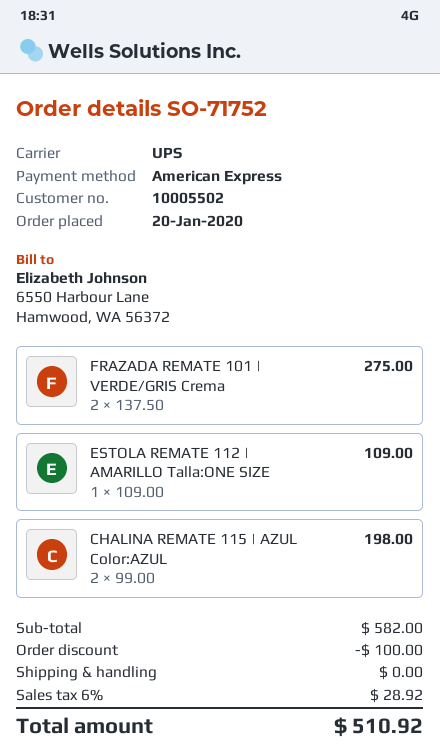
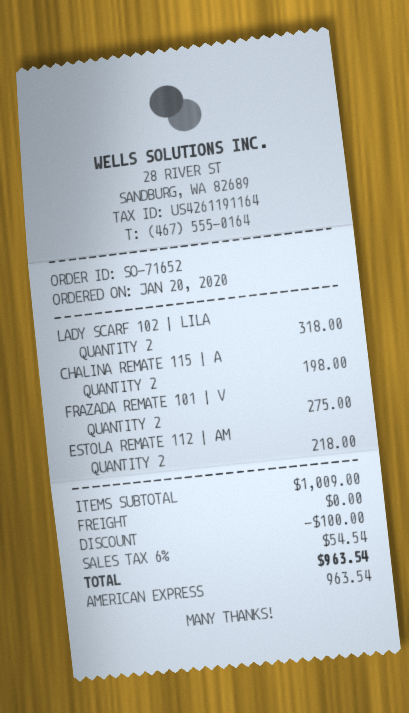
order number: SO-71752 -> SO-71652
ESTOLA REMATE 112 | AMARILLO Talla:ONE SIZE: 1 for 109.00 -> 2 for 218.00
LADY SCARF 102 | LILA: none -> 2 for 318.00
subtotal: 582.00 -> 1009.00
tax: 6% = 28.92 -> 6% = 54.54
total: 510.92 -> 963.54

